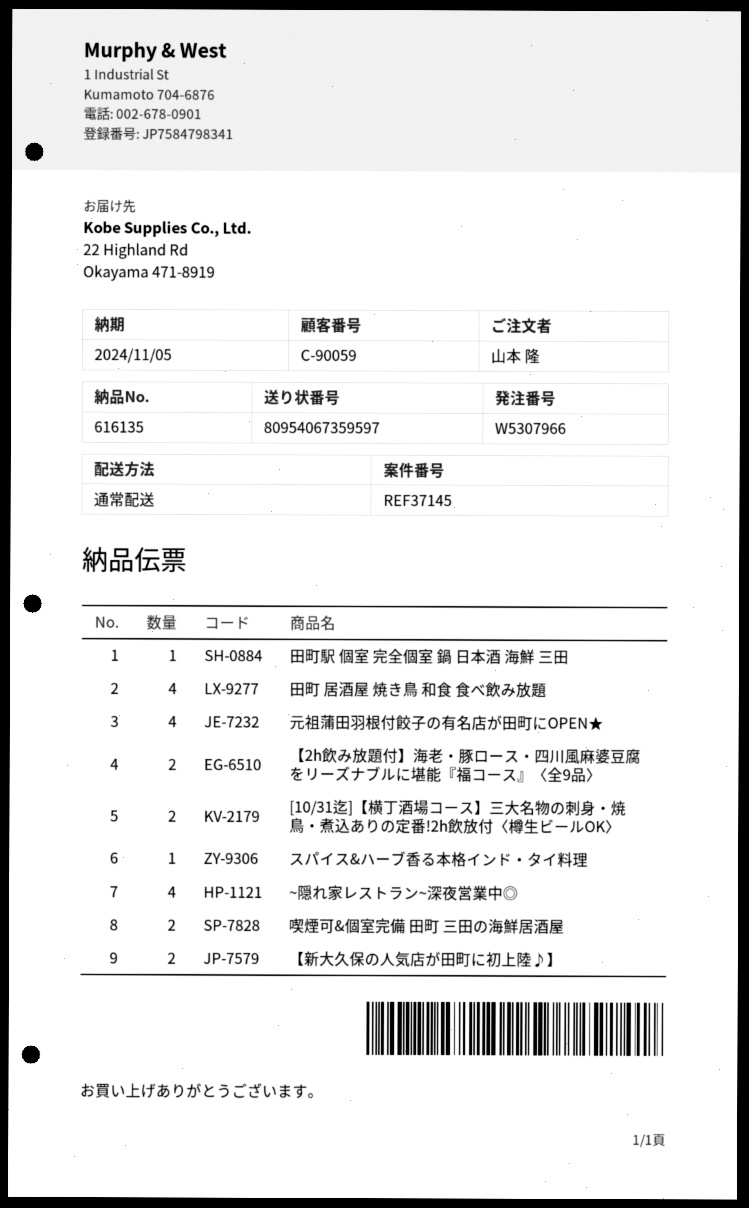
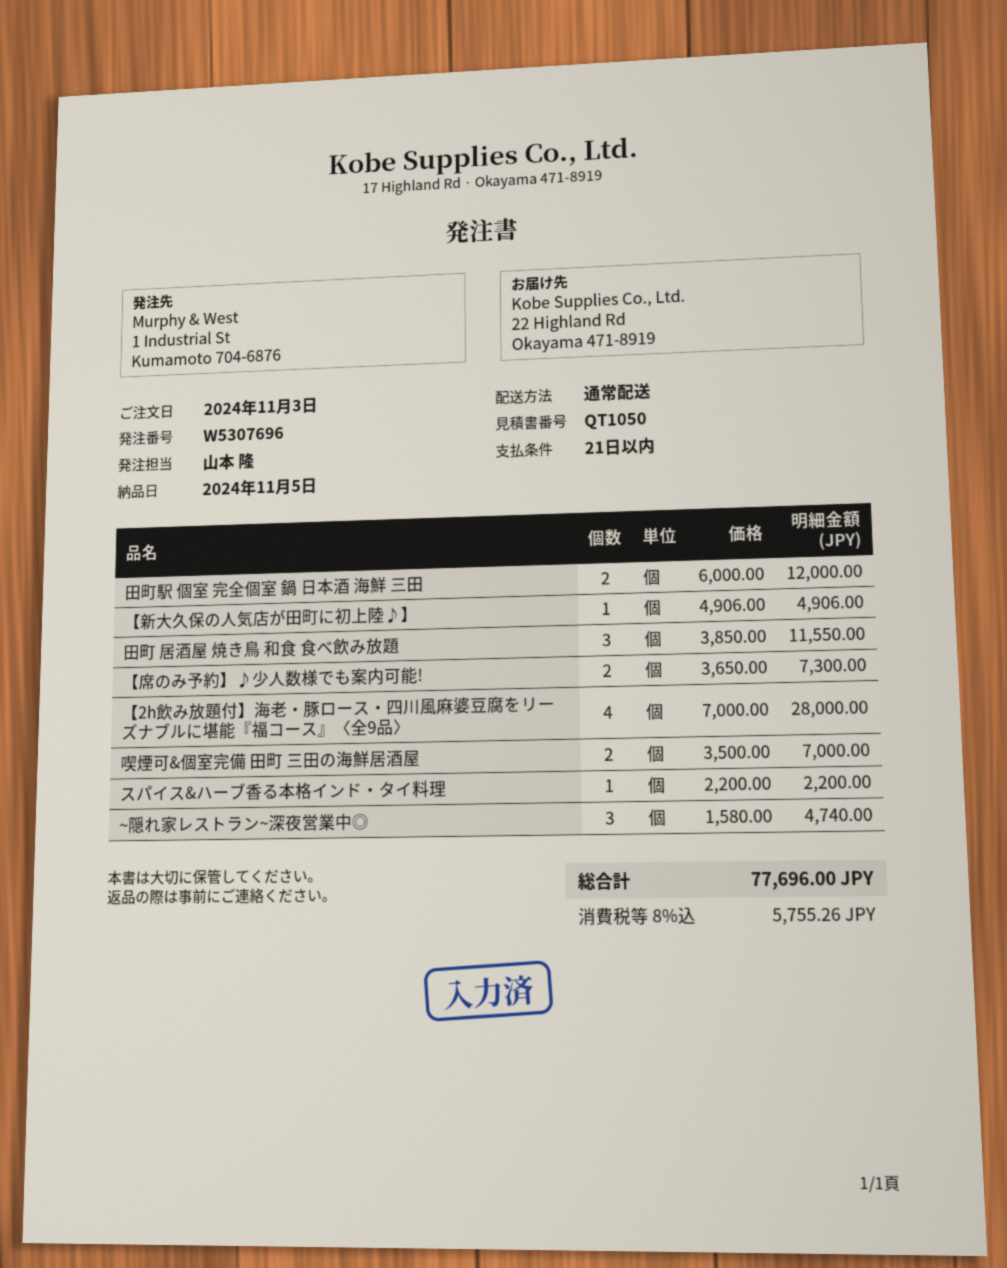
order number: W5307966 -> W5307696
田町駅 個室 完全個室 鍋 日本酒 海鮮 三田: 1 -> 2
田町 居酒屋 焼き鳥 和食 食べ飲み放題: 4 -> 3
元祖蒲田羽根付餃子の有名店が田町にOPEN★: 4 -> none
【2h飲み放題付】海老・豚ロース・四川風麻婆豆腐をリーズナブルに堪能『福コース』〈全9品〉: 2 -> 4
[10/31迄]【横丁酒場コース】三大名物の刺身・焼鳥・煮込ありの定番!2h飲放付〈樽生ビールOK〉: 2 -> none
~隠れ家レストラン~深夜営業中◎: 4 -> 3
【新大久保の人気店が田町に初上陸♪】: 2 -> 1
【席のみ予約】♪少人数様でも案内可能!: none -> 2

